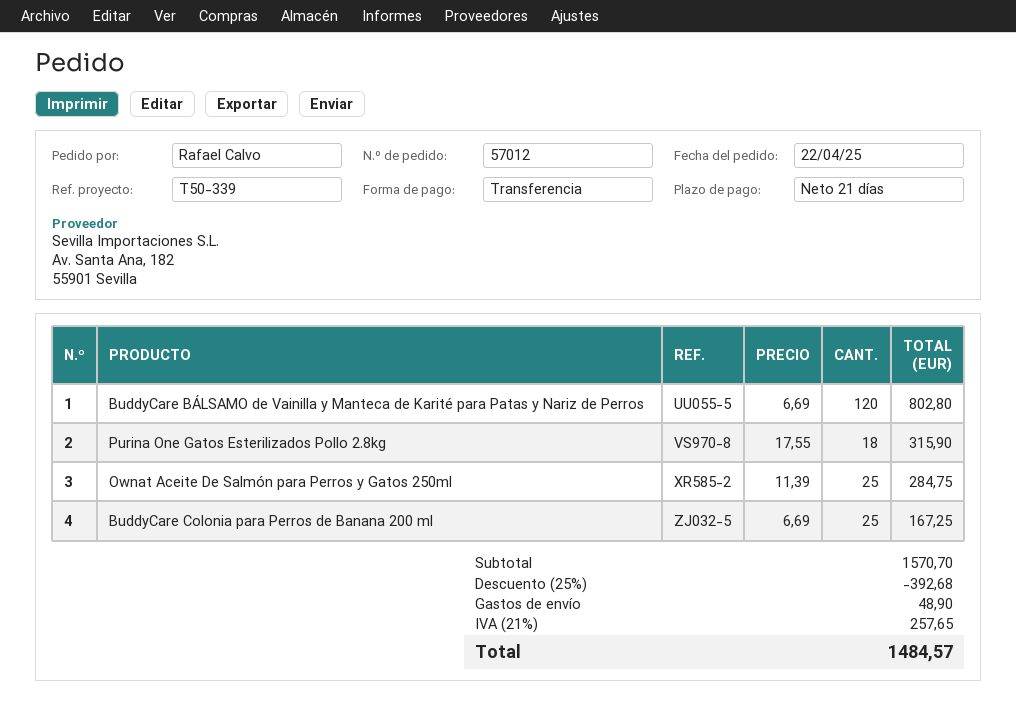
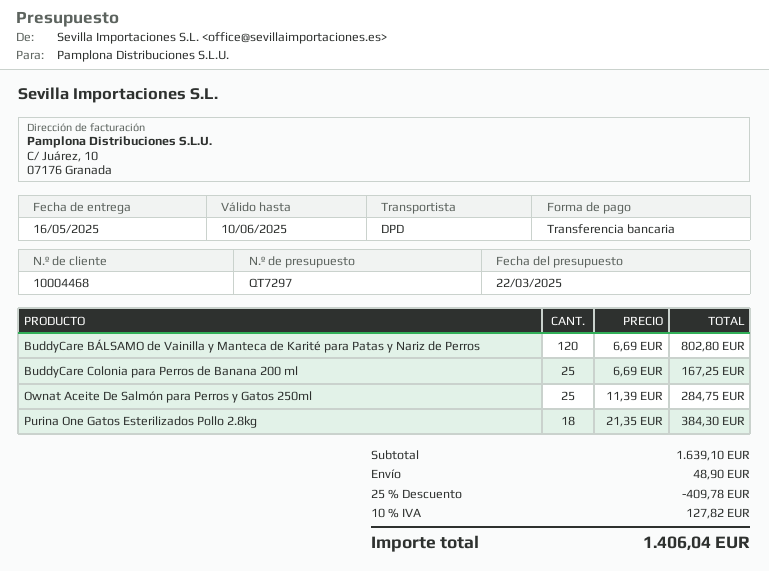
Purina One Gatos Esterilizados Pollo 2.8kg: 18 x 17.55 = 315.90 -> 18 x 21.35 = 384.30
subtotal: 1570.70 -> 1639.10
discount: 25% = 392.68 -> 25% = 409.78
tax: 21% = 257.65 -> 10% = 127.82
total: 1484.57 -> 1406.04

